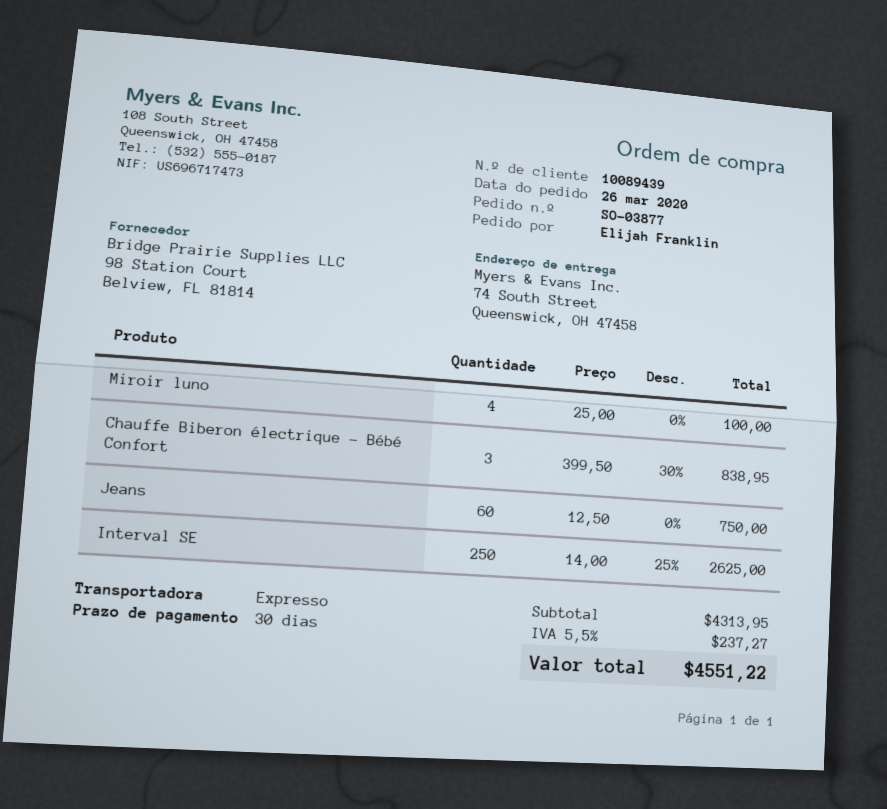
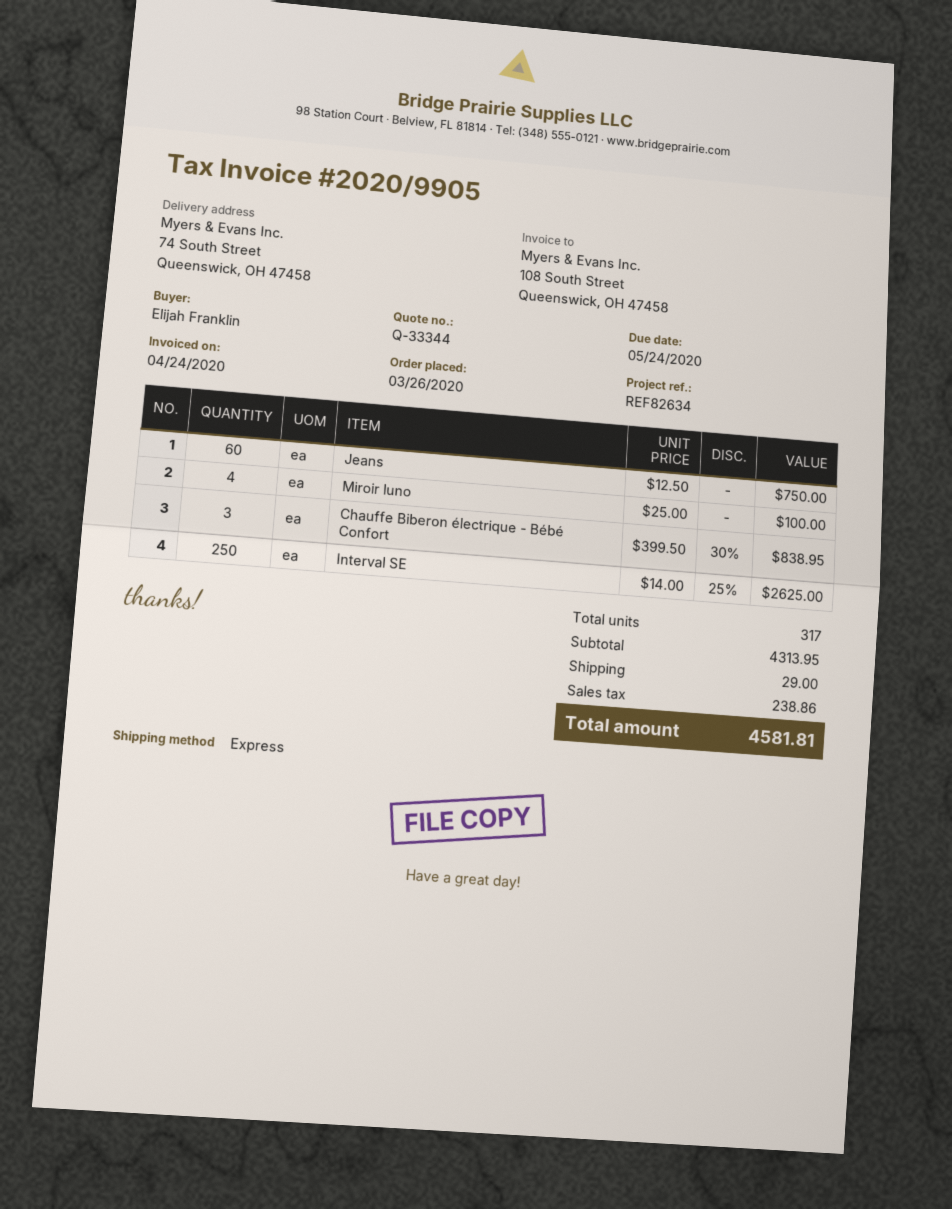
shipping: none -> 29.00
tax: 237.27 -> 238.86
total: 4551.22 -> 4581.81

